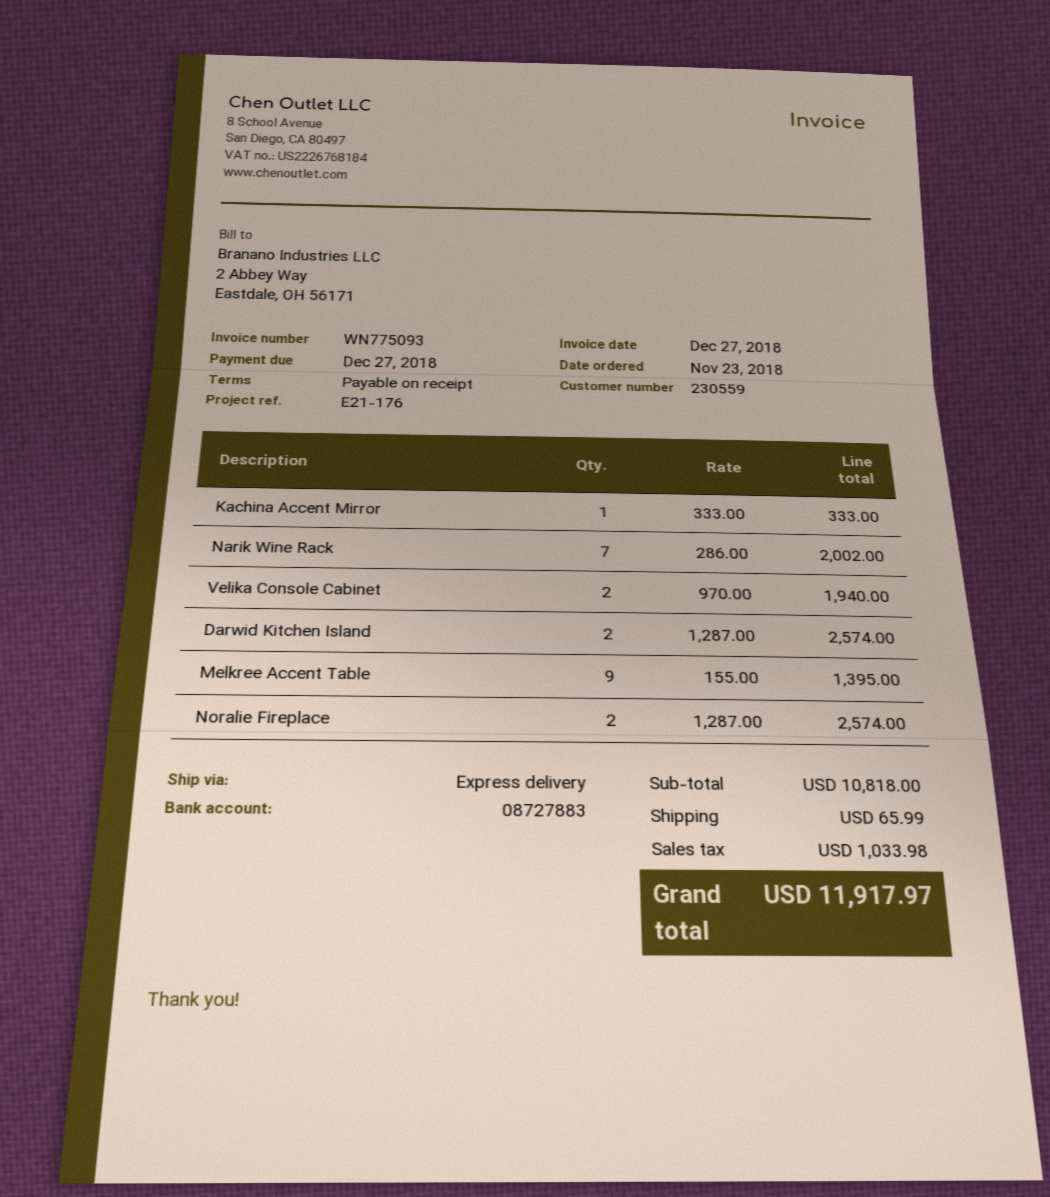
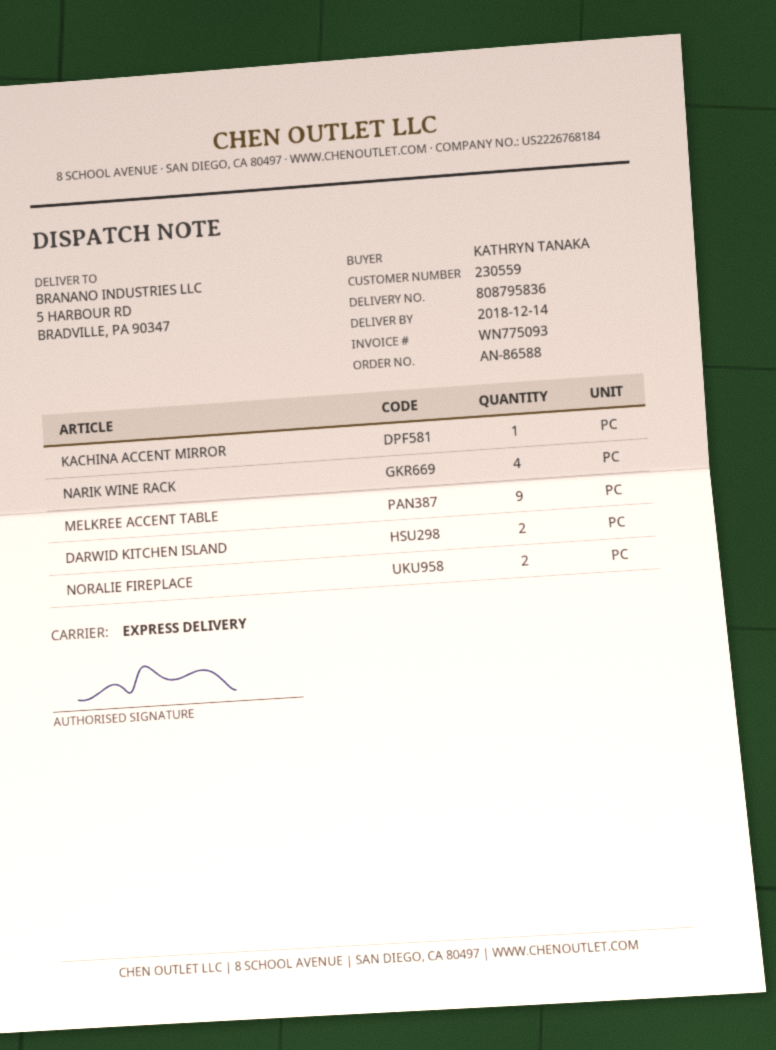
Narik Wine Rack: 7 -> 4
Velika Console Cabinet: 2 -> none

